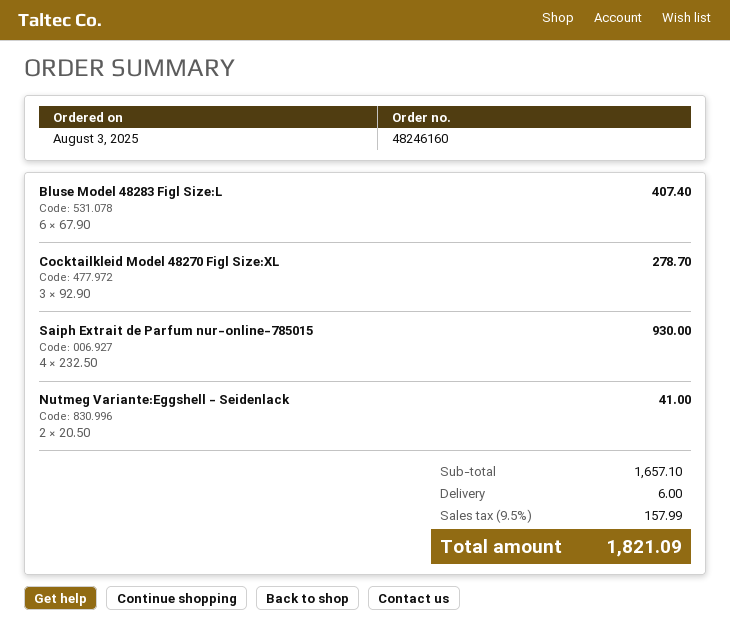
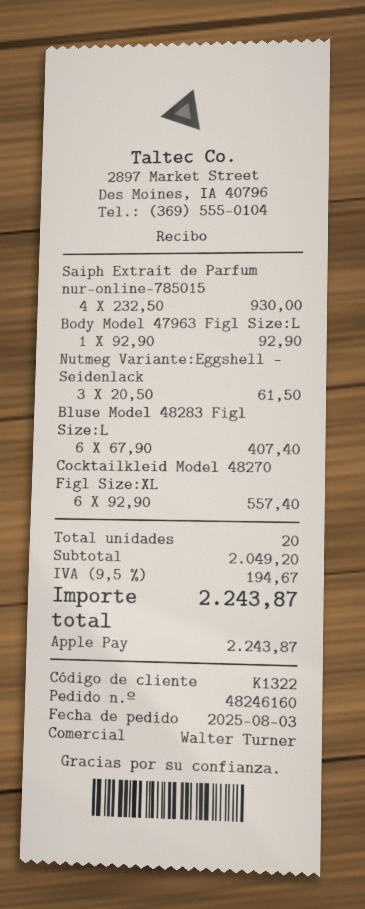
Cocktailkleid Model 48270 Figl Size:XL: 3 x 92.90 = 278.70 -> 6 x 92.90 = 557.40
Nutmeg Variante:Eggshell - Seidenlack: 2 x 20.50 = 41.00 -> 3 x 20.50 = 61.50
Body Model 47963 Figl Size:L: none -> 1 x 92.90 = 92.90
subtotal: 1657.10 -> 2049.20
shipping: 6.00 -> none
tax: 9.5% = 157.99 -> 9.5% = 194.67
total: 1821.09 -> 2243.87

